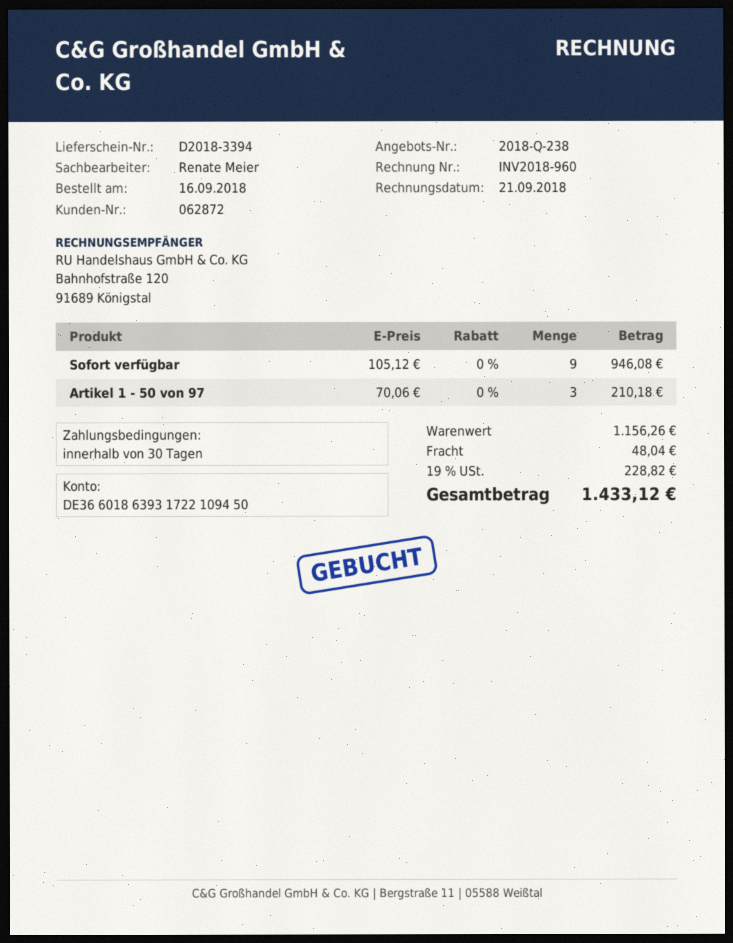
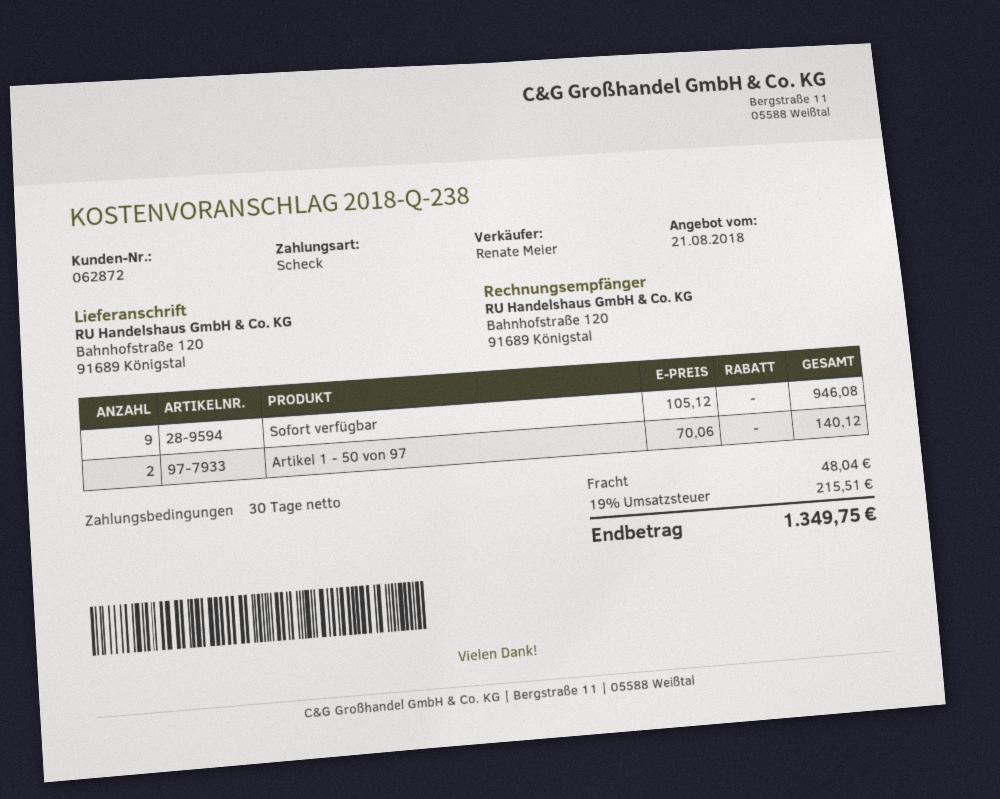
Artikel 1 - 50 von 97: 3 x 70.06 = 210.18 -> 2 x 70.06 = 140.12
tax: 19% = 228.82 -> 19% = 215.51
total: 1433.12 -> 1349.75

